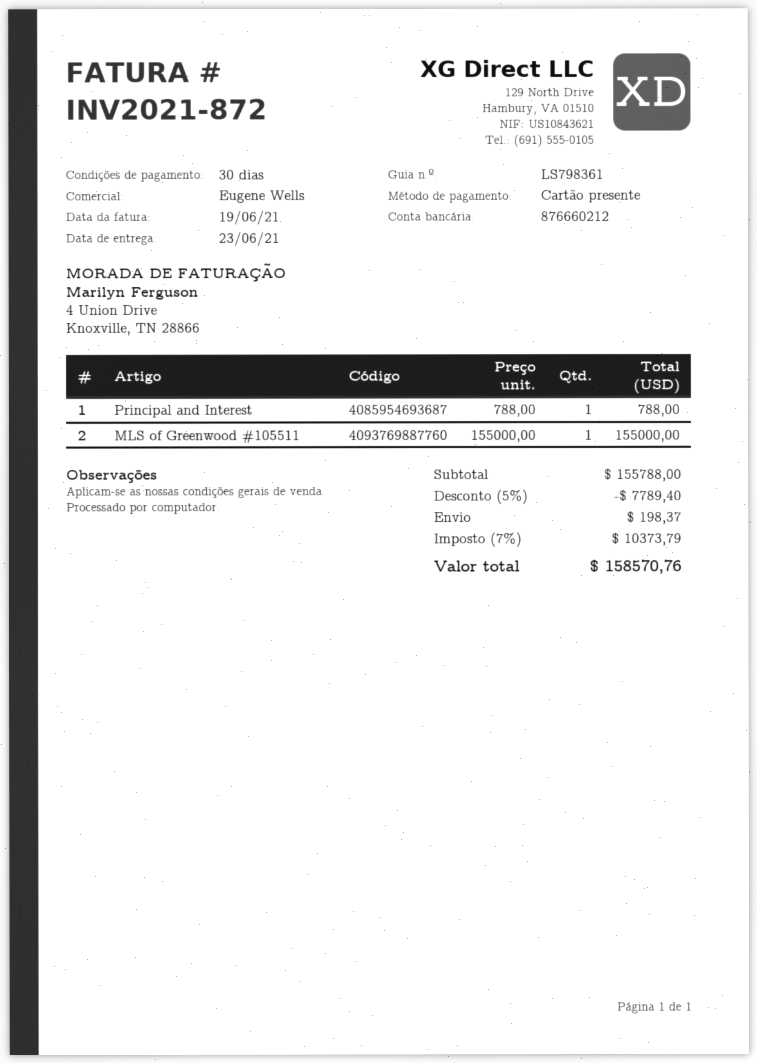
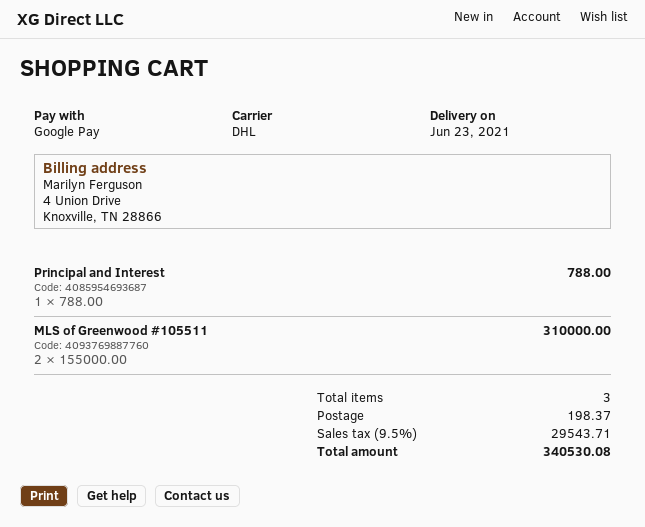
payment method: gift card -> Google Pay
MLS of Greenwood #105511: 1 x 155000.00 = 155000.00 -> 2 x 155000.00 = 310000.00
discount: 5% = 7789.40 -> none
tax: 7% = 10373.79 -> 9.5% = 29543.71
total: 158570.76 -> 340530.08

